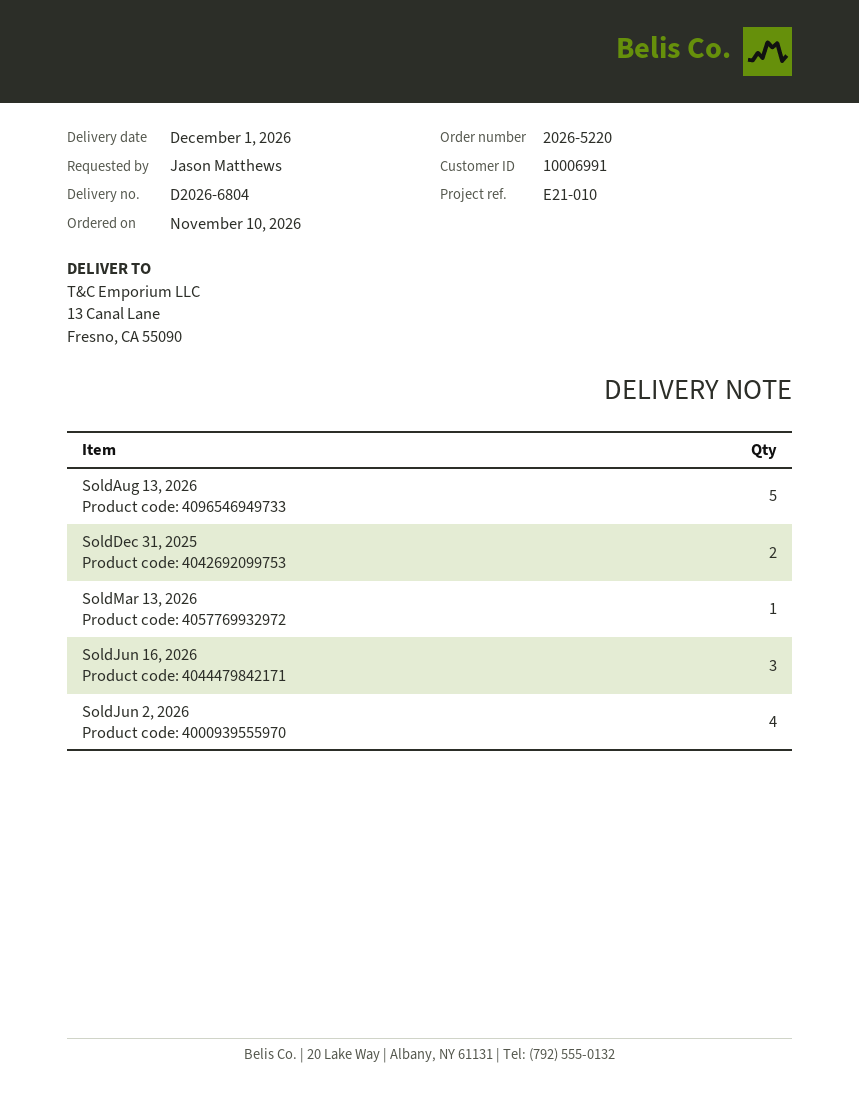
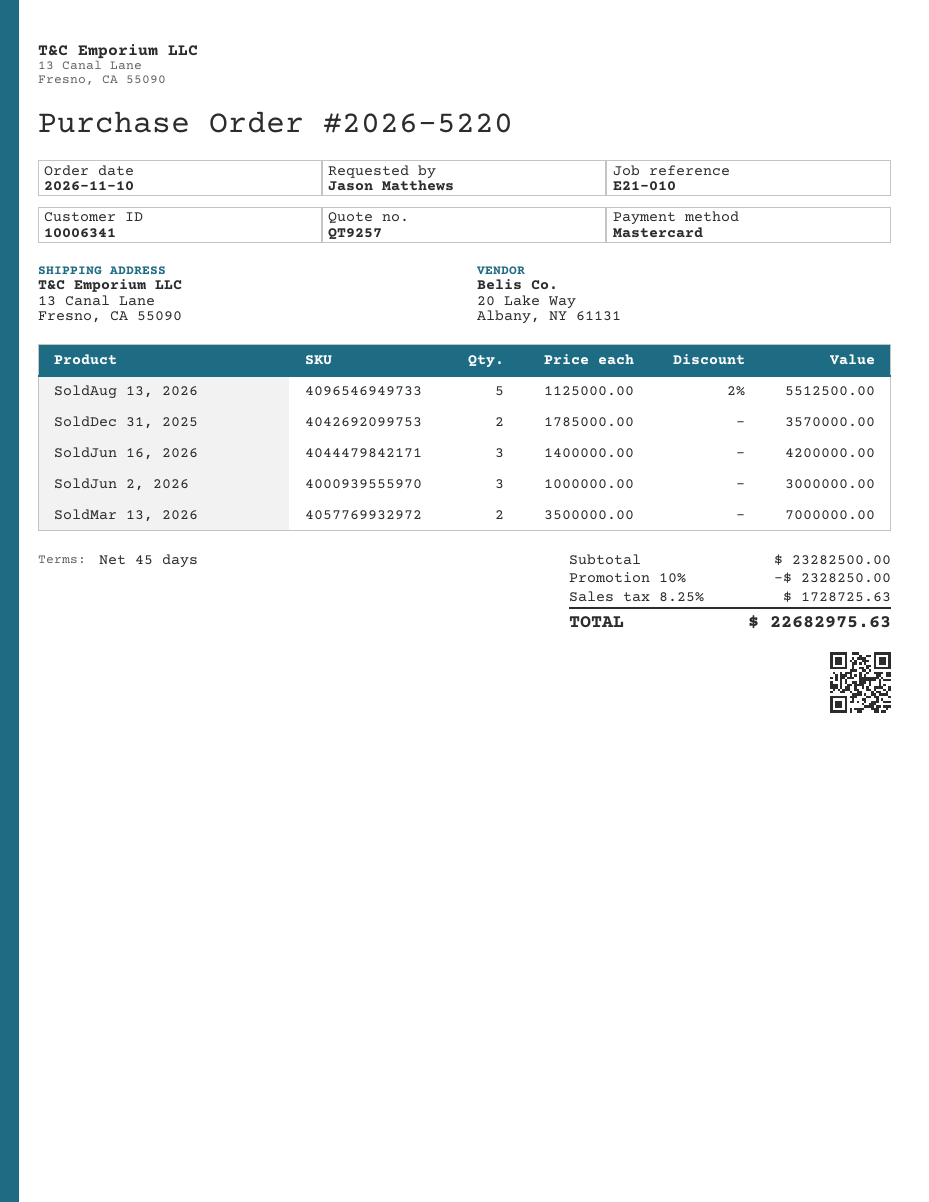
customer number: 10006991 -> 10006341
SoldMar 13, 2026: 1 -> 2
SoldJun 2, 2026: 4 -> 3

